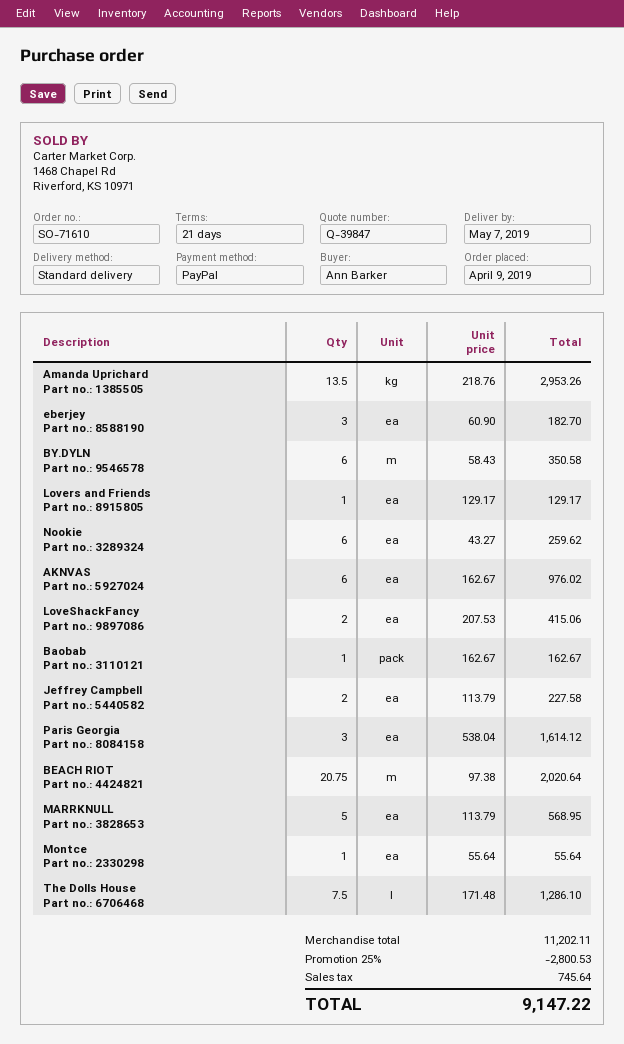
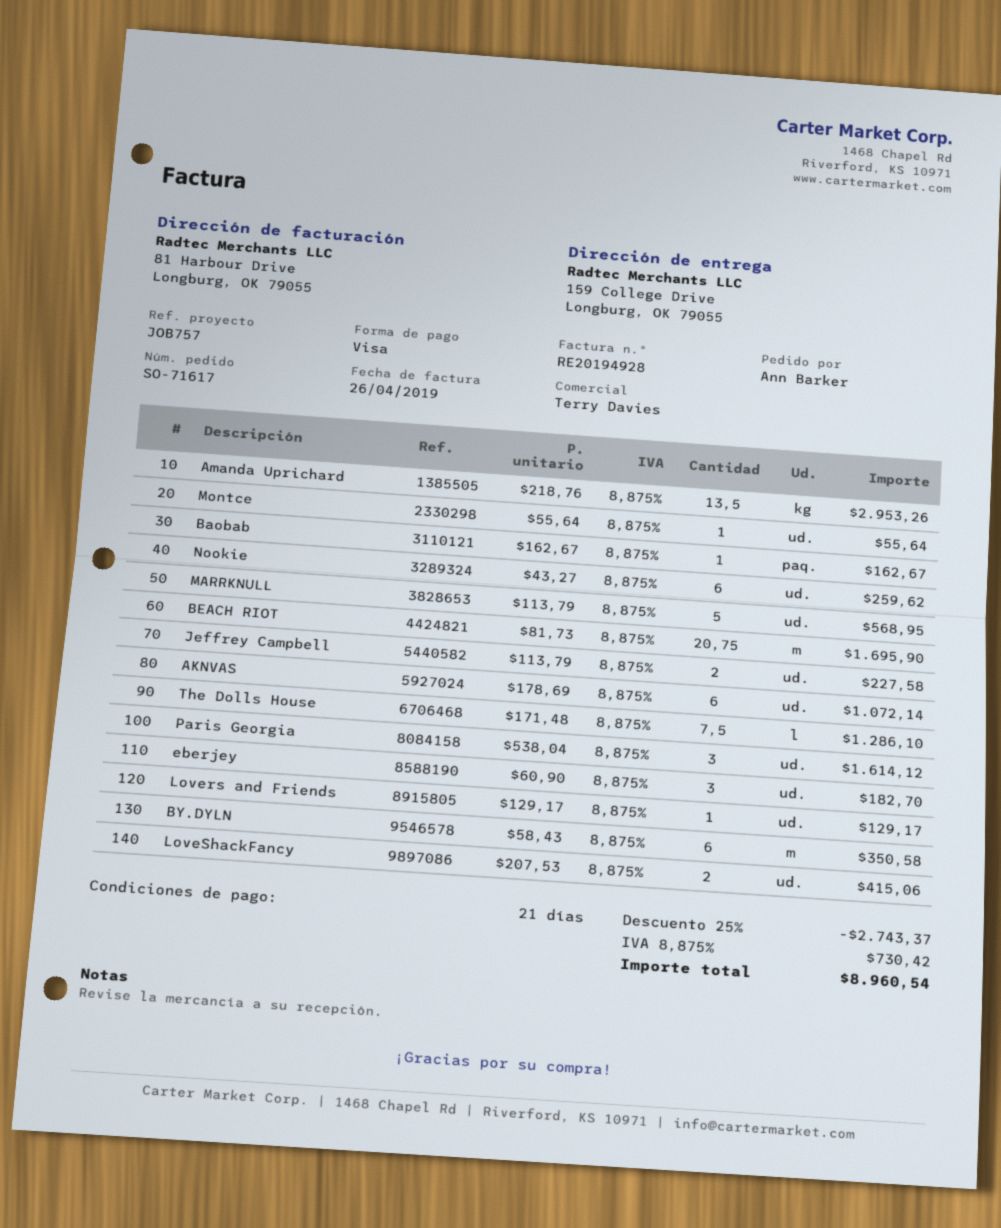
order number: SO-71610 -> SO-71617
payment method: PayPal -> Visa
AKNVAS: 6 x 162.67 = 976.02 -> 6 x 178.69 = 1072.14
BEACH RIOT: 20.75 x 97.38 = 2020.64 -> 20.75 x 81.73 = 1695.90
discount: 25% = 2800.53 -> 25% = 2743.37
tax: 745.64 -> 730.42
total: 9147.22 -> 8960.54

